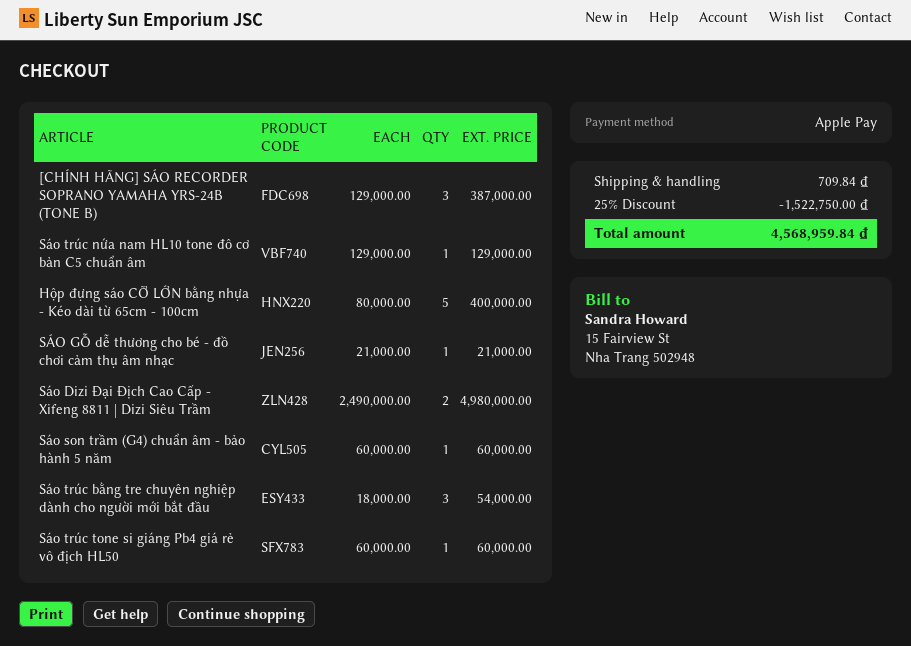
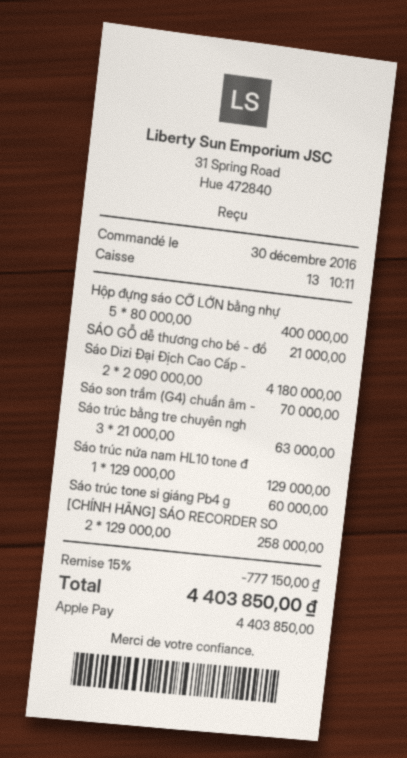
[CHÍNH HÃNG] SÁO RECORDER SOPRANO YAMAHA YRS-24B (TONE B): 3 x 129000.00 = 387000.00 -> 2 x 129000.00 = 258000.00
Sáo Dizi Đại Địch Cao Cấp - Xifeng 8811 | Dizi Siêu Trầm: 2 x 2490000.00 = 4980000.00 -> 2 x 2090000.00 = 4180000.00
Sáo son trầm (G4) chuẩn âm - bảo hành 5 năm: 1 x 60000.00 = 60000.00 -> 1 x 70000.00 = 70000.00
Sáo trúc bằng tre chuyên nghiệp dành cho người mới bắt đầu: 3 x 18000.00 = 54000.00 -> 3 x 21000.00 = 63000.00
discount: 25% = 1522750.00 -> 15% = 777150.00
shipping: 709.84 -> none
total: 4568959.84 -> 4403850.00

